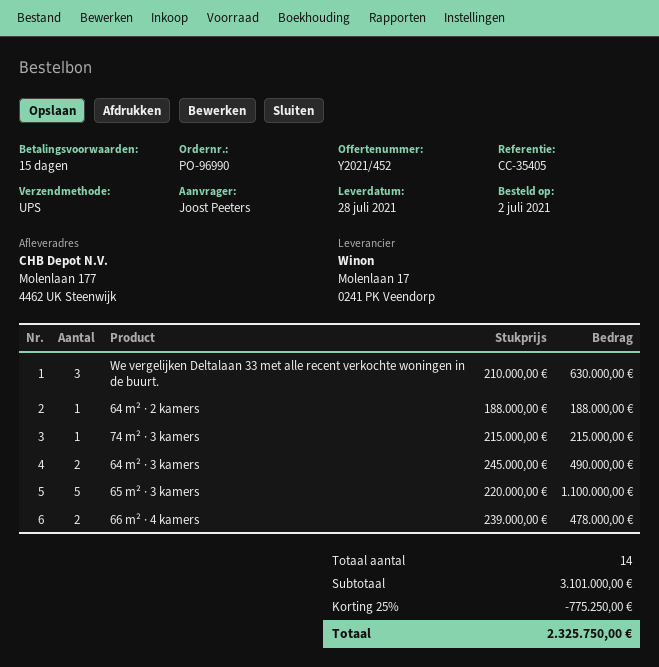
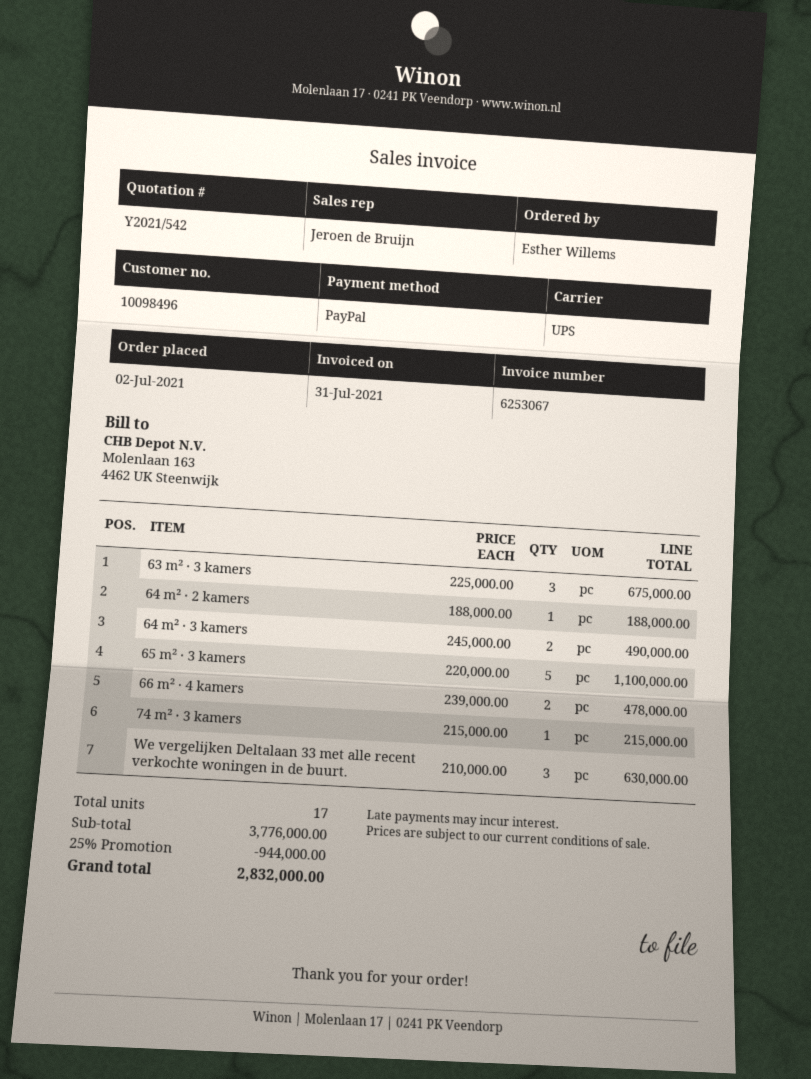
quote number: Y2021/452 -> Y2021/542
ordered by: Joost Peeters -> Esther Willems
63 m² · 3 kamers: none -> 3 x 225000.00 = 675000.00
total quantity: 14 -> 17
subtotal: 3101000.00 -> 3776000.00
discount: 25% = 775250.00 -> 25% = 944000.00
total: 2325750.00 -> 2832000.00

